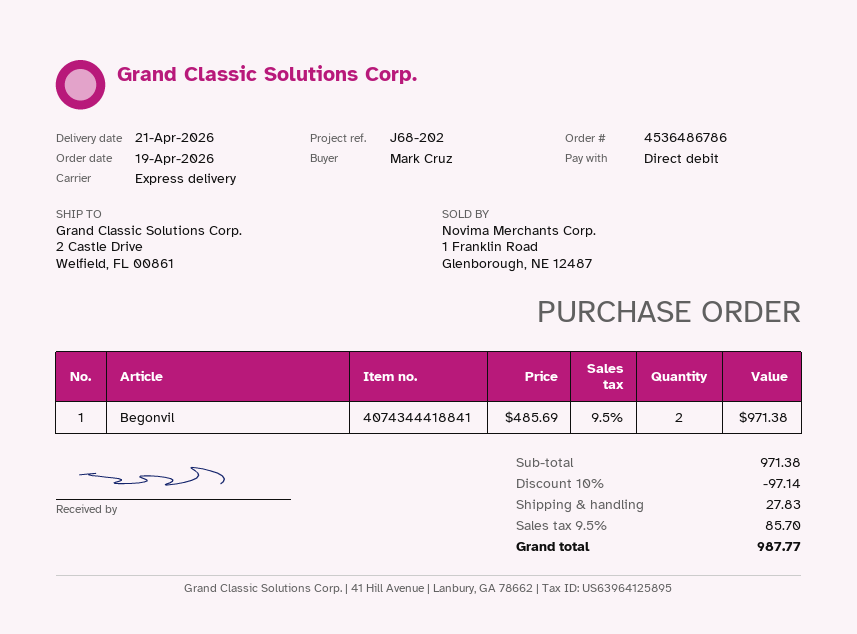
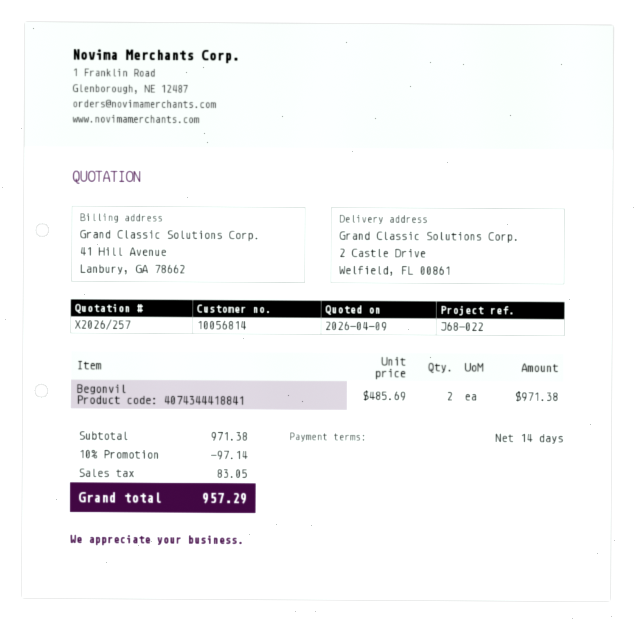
reference: J68-202 -> J68-022
shipping: 27.83 -> none
tax: 85.70 -> 83.05
total: 987.77 -> 957.29

